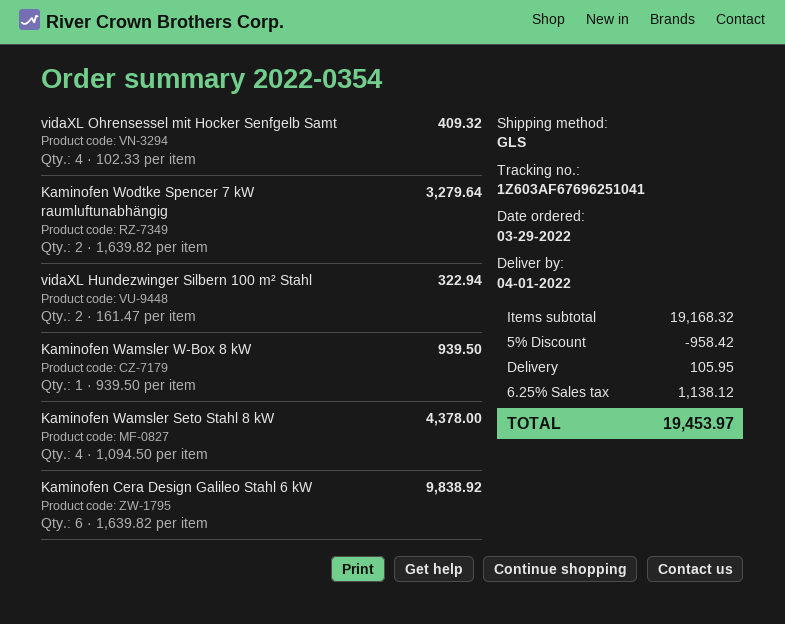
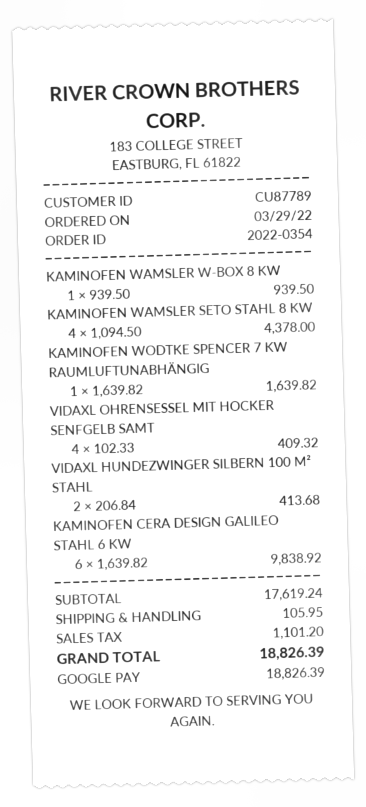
Kaminofen Wodtke Spencer 7 kW raumluftunabhängig: 2 x 1639.82 = 3279.64 -> 1 x 1639.82 = 1639.82
vidaXL Hundezwinger Silbern 100 m² Stahl: 2 x 161.47 = 322.94 -> 2 x 206.84 = 413.68
subtotal: 19168.32 -> 17619.24
discount: 5% = 958.42 -> none
tax: 1138.12 -> 1101.20
total: 19453.97 -> 18826.39

